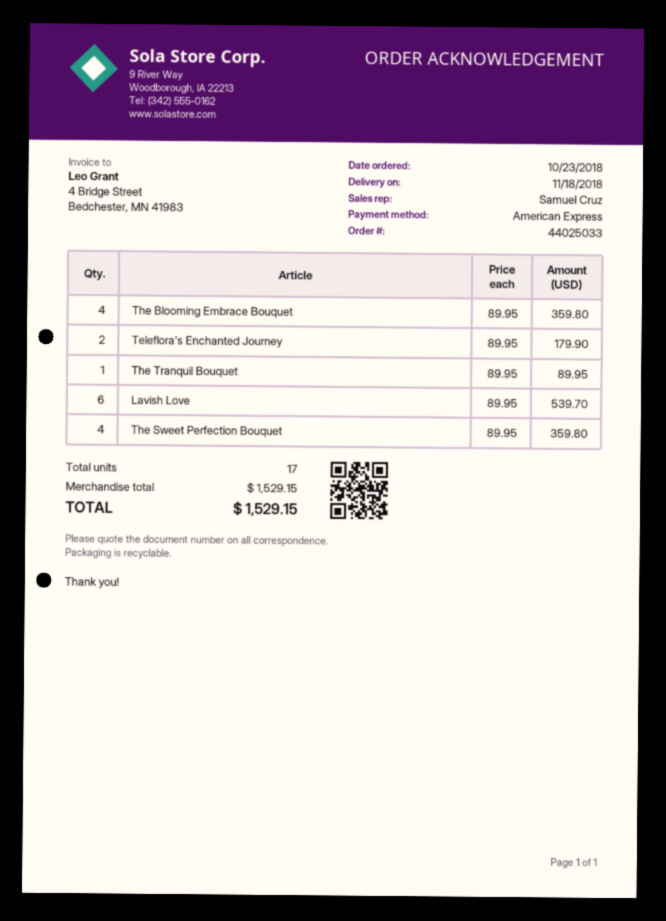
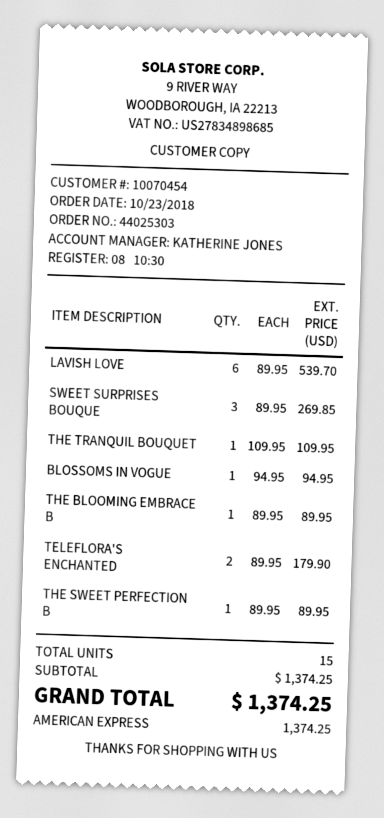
order number: 44025033 -> 44025303
sales rep: Samuel Cruz -> KATHERINE JONES
The Blooming Embrace Bouquet: 4 x 89.95 = 359.80 -> 1 x 89.95 = 89.95
The Tranquil Bouquet: 1 x 89.95 = 89.95 -> 1 x 109.95 = 109.95
The Sweet Perfection Bouquet: 4 x 89.95 = 359.80 -> 1 x 89.95 = 89.95
SWEET SURPRISES BOUQUE: none -> 3 x 89.95 = 269.85
BLOSSOMS IN VOGUE: none -> 1 x 94.95 = 94.95
total quantity: 17 -> 15
subtotal: 1529.15 -> 1374.25
total: 1529.15 -> 1374.25

